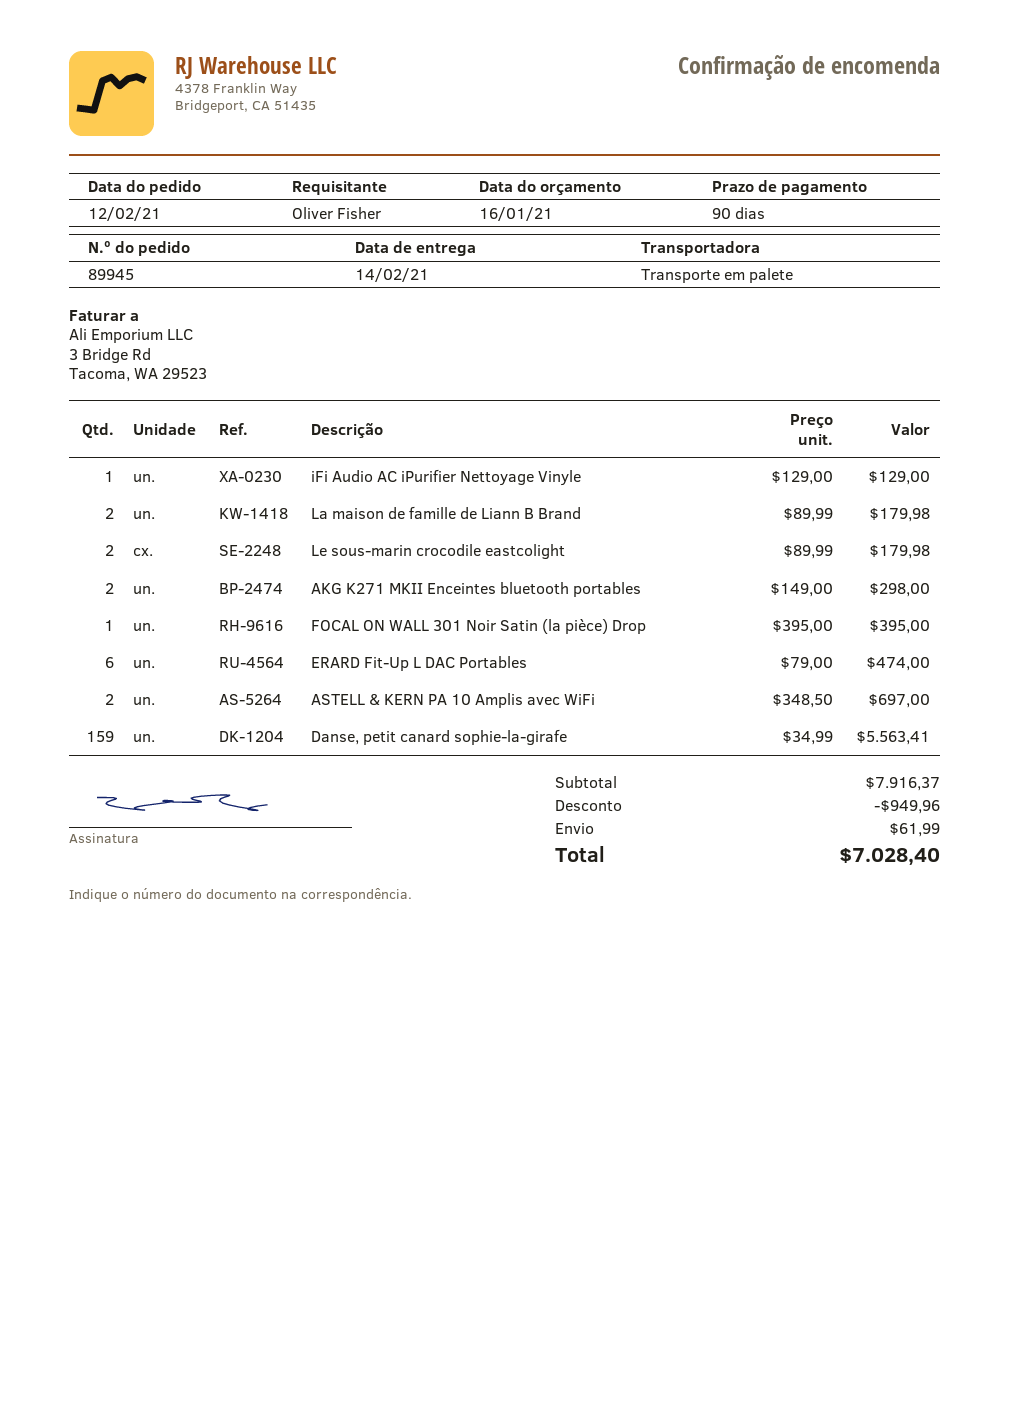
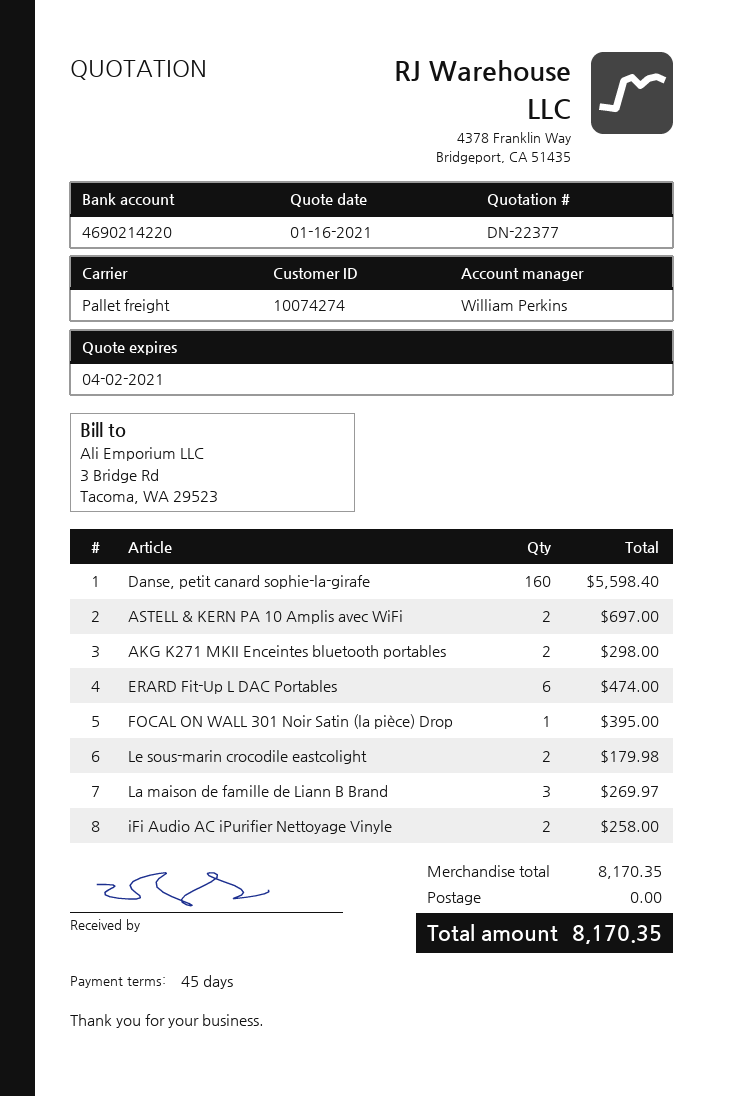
payment terms: 90 days -> 45 days
iFi Audio AC iPurifier Nettoyage Vinyle: 1 for 129.00 -> 2 for 258.00
La maison de famille de Liann B Brand: 2 for 179.98 -> 3 for 269.97
Danse, petit canard sophie-la-girafe: 159 for 5563.41 -> 160 for 5598.40
subtotal: 7916.37 -> 8170.35
discount: 949.96 -> none
shipping: 61.99 -> 0.00
total: 7028.40 -> 8170.35

